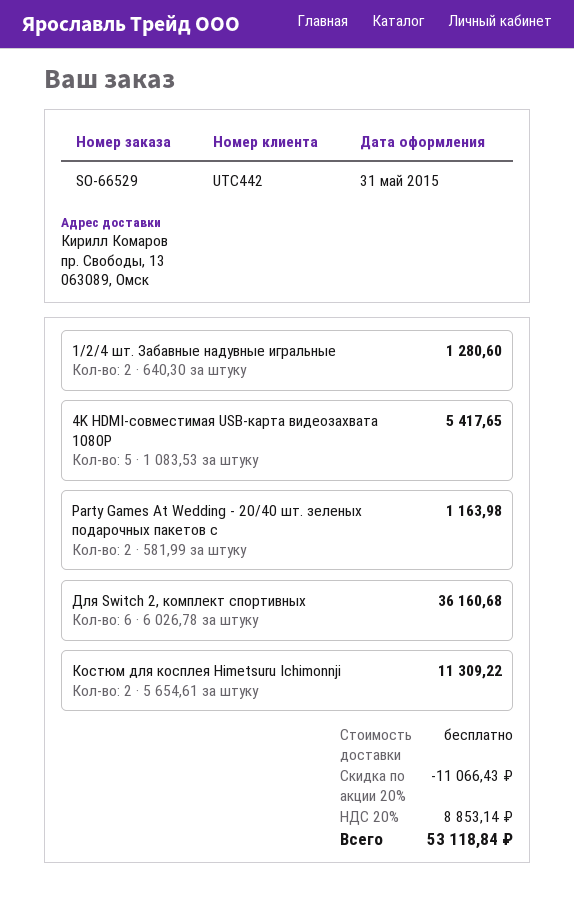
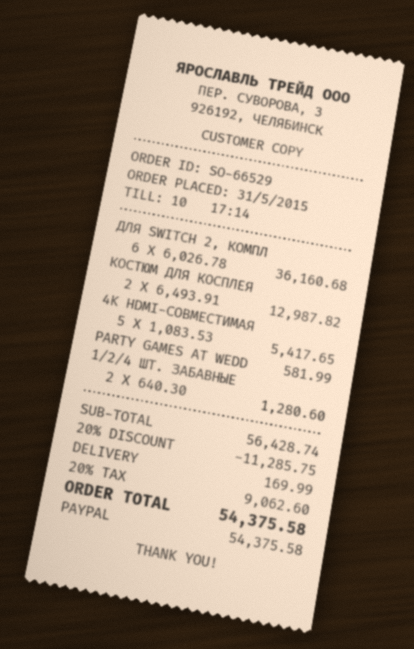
Party Games At Wedding - 20/40 шт. зеленых подарочных пакетов с: 2 x 581.99 = 1163.98 -> 1 x 581.99 = 581.99
Костюм для косплея Himetsuru Ichimonnji: 2 x 5654.61 = 11309.22 -> 2 x 6493.91 = 12987.82
discount: 20% = 11066.43 -> 20% = 11285.75
shipping: 0.00 -> 169.99
tax: 20% = 8853.14 -> 20% = 9062.60
total: 53118.84 -> 54375.58

